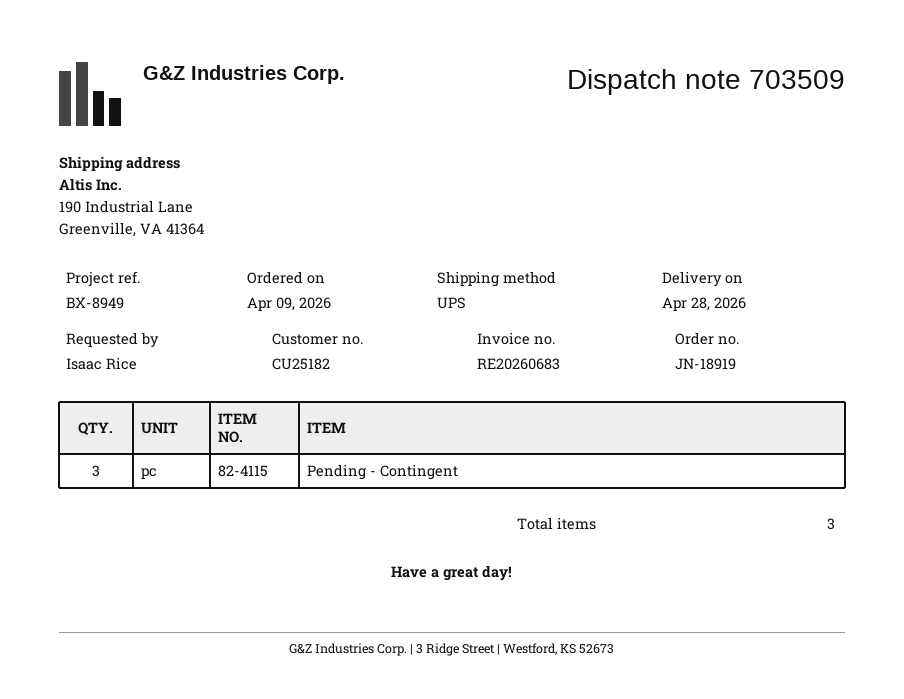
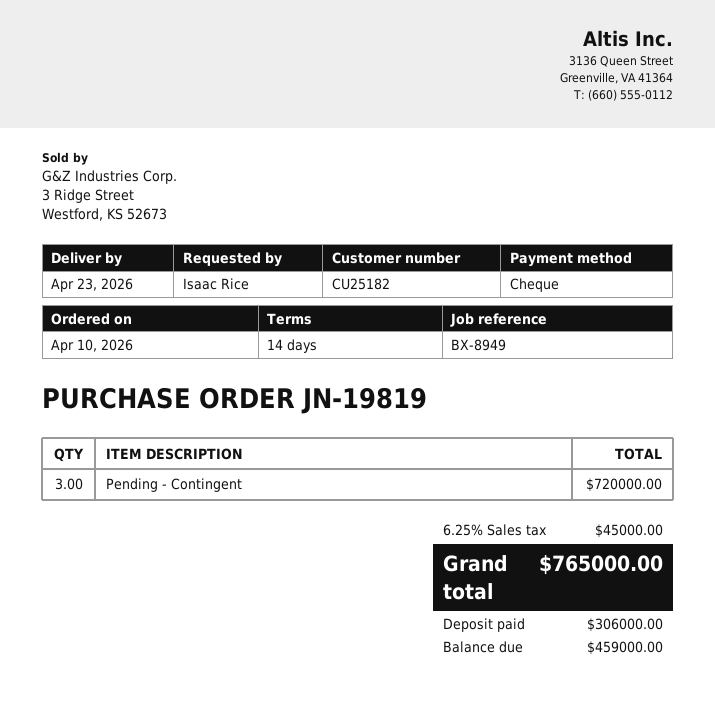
order number: JN-18919 -> JN-19819
order date: 2026-04-09 -> 2026-04-10
delivery date: 2026-04-28 -> 2026-04-23

